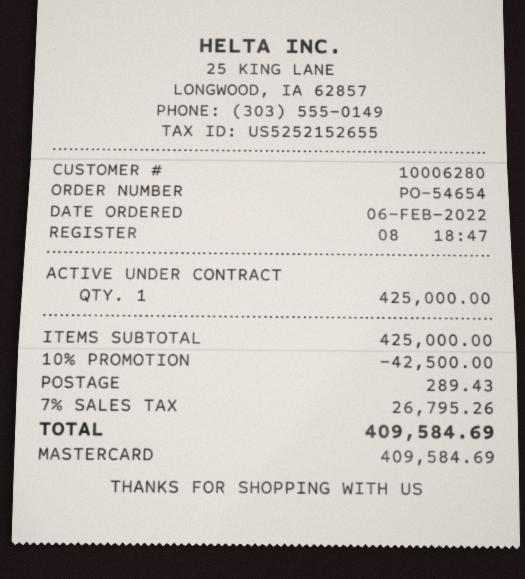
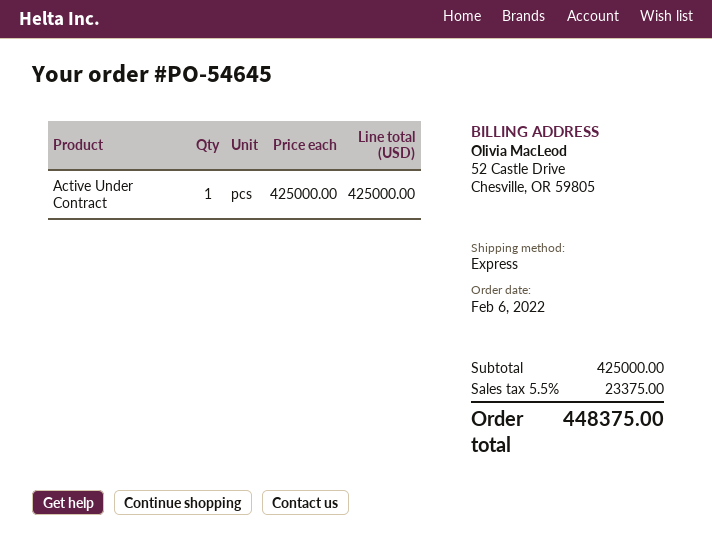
order number: PO-54654 -> PO-54645
discount: 10% = 42500.00 -> none
shipping: 289.43 -> none
tax: 7% = 26795.26 -> 5.5% = 23375.00
total: 409584.69 -> 448375.00

